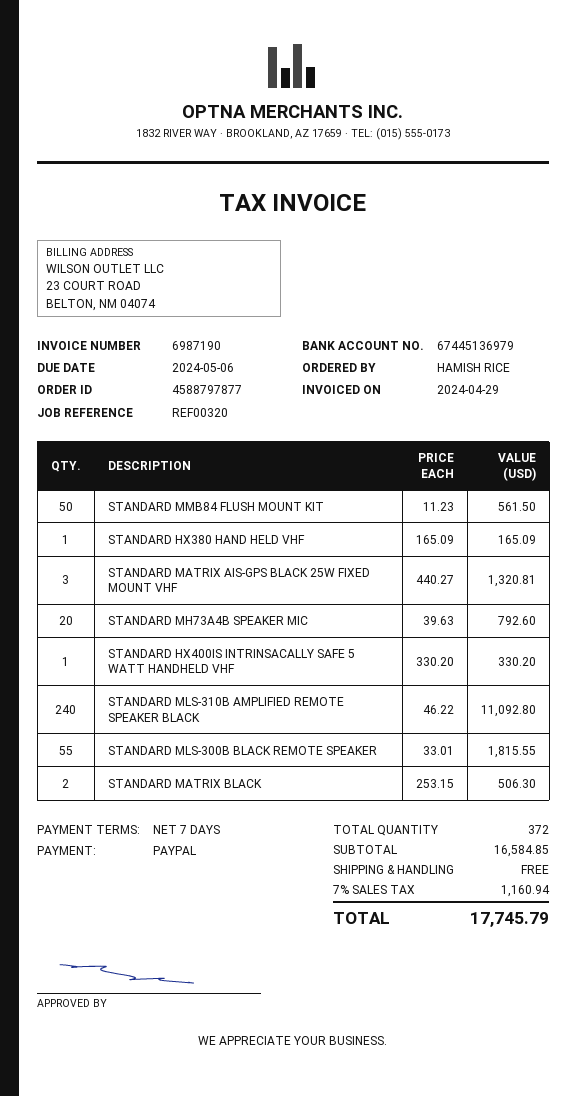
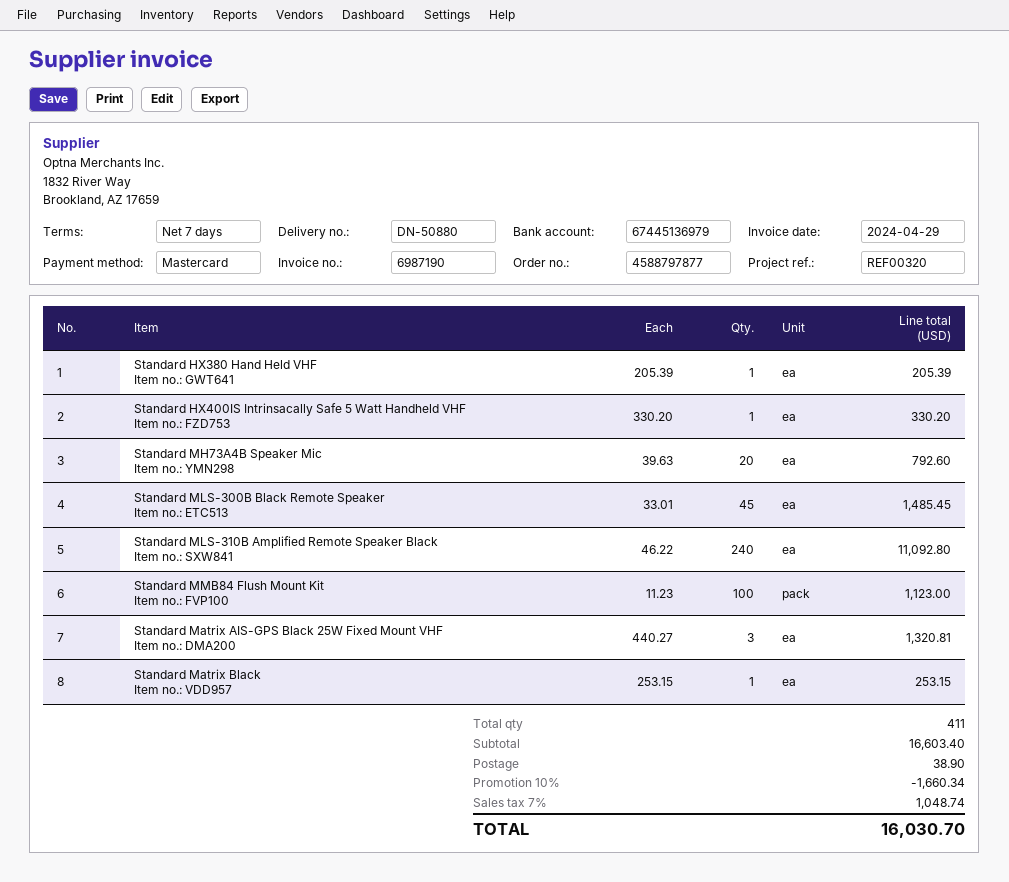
payment method: PayPal -> Mastercard
STANDARD MMB84 FLUSH MOUNT KIT: 50 x 11.23 = 561.50 -> 100 x 11.23 = 1123.00
STANDARD HX380 HAND HELD VHF: 1 x 165.09 = 165.09 -> 1 x 205.39 = 205.39
STANDARD MLS-300B BLACK REMOTE SPEAKER: 55 x 33.01 = 1815.55 -> 45 x 33.01 = 1485.45
STANDARD MATRIX BLACK: 2 x 253.15 = 506.30 -> 1 x 253.15 = 253.15
total quantity: 372 -> 411
subtotal: 16584.85 -> 16603.40
discount: none -> 10% = 1660.34
shipping: 0.00 -> 38.90
tax: 7% = 1160.94 -> 7% = 1048.74
total: 17745.79 -> 16030.70

